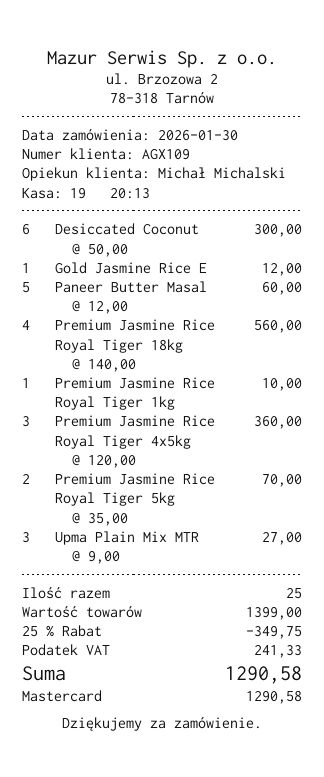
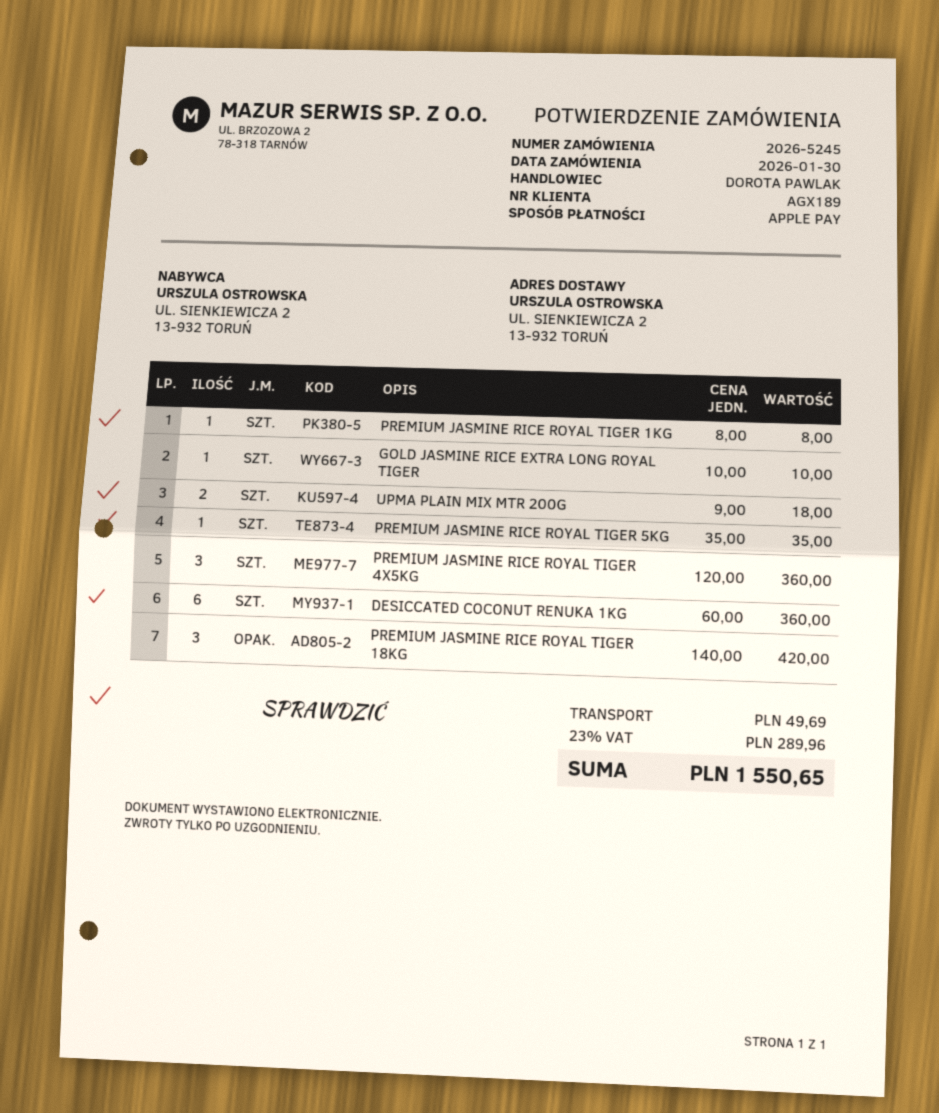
customer number: AGX109 -> AGX189
sales rep: Michał Michalski -> DOROTA PAWLAK
payment method: Mastercard -> Apple Pay
Desiccated Coconut: 6 x 50.00 = 300.00 -> 6 x 60.00 = 360.00
Gold Jasmine Rice E: 1 x 12.00 = 12.00 -> 1 x 10.00 = 10.00
Paneer Butter Masal: 5 x 12.00 = 60.00 -> none
Premium Jasmine Rice Royal Tiger 18kg: 4 x 140.00 = 560.00 -> 3 x 140.00 = 420.00
Premium Jasmine Rice Royal Tiger 1kg: 1 x 10.00 = 10.00 -> 1 x 8.00 = 8.00
Premium Jasmine Rice Royal Tiger 5kg: 2 x 35.00 = 70.00 -> 1 x 35.00 = 35.00
Upma Plain Mix MTR: 3 x 9.00 = 27.00 -> 2 x 9.00 = 18.00
discount: 25% = 349.75 -> none
shipping: none -> 49.69
tax: 241.33 -> 289.96
total: 1290.58 -> 1550.65

